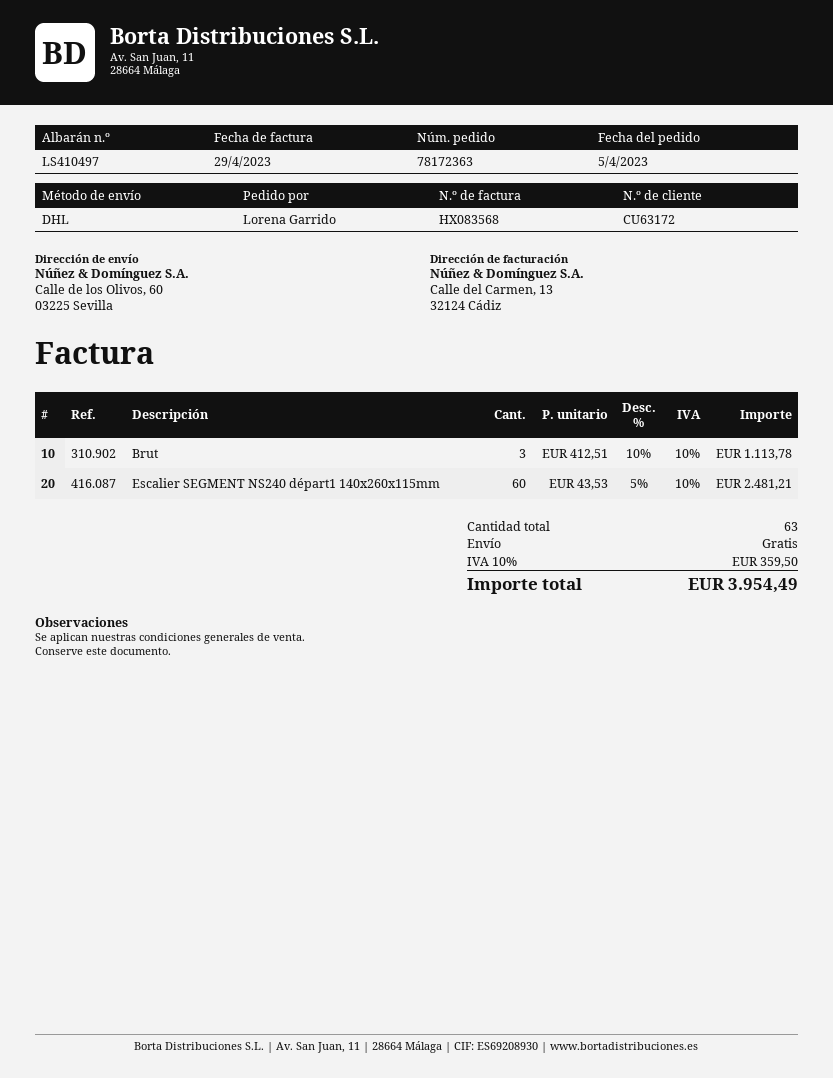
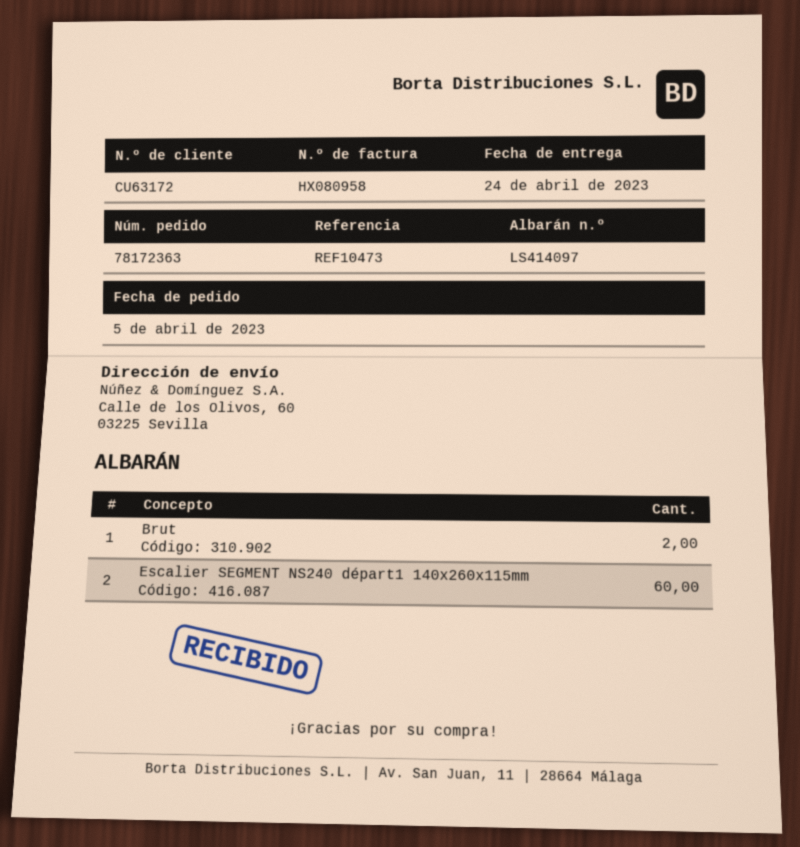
delivery note number: LS410497 -> LS414097
invoice number: HX083568 -> HX080958
Brut: 3 -> 2

